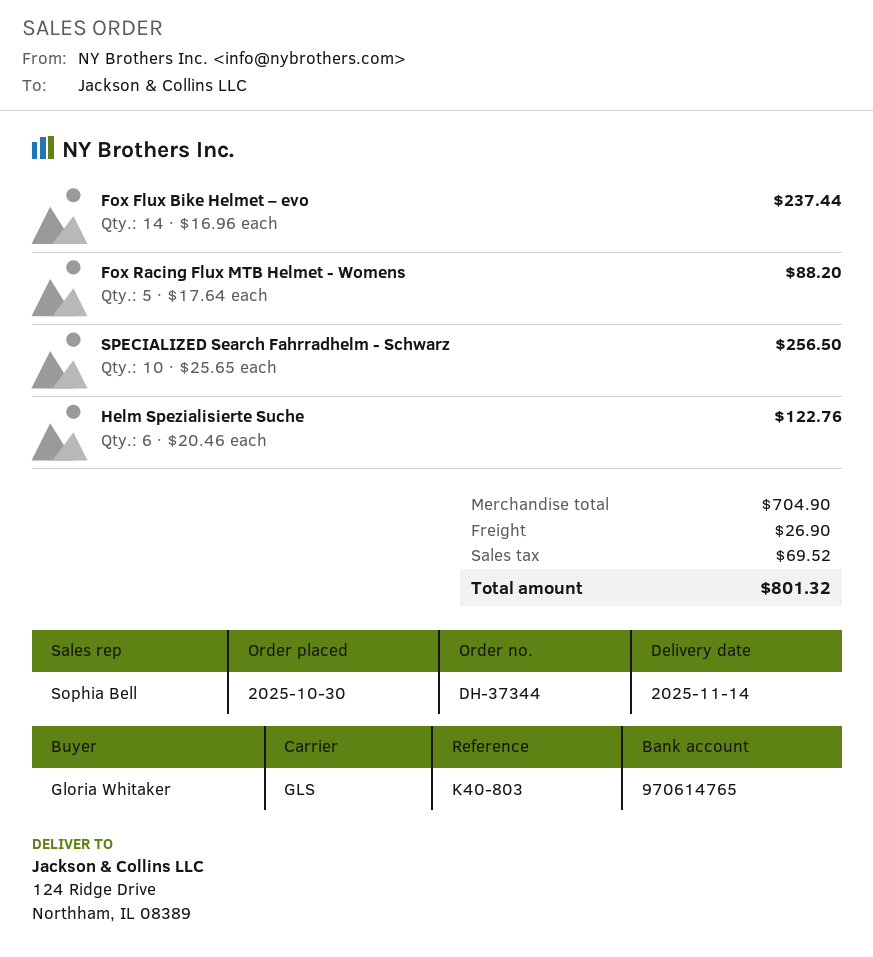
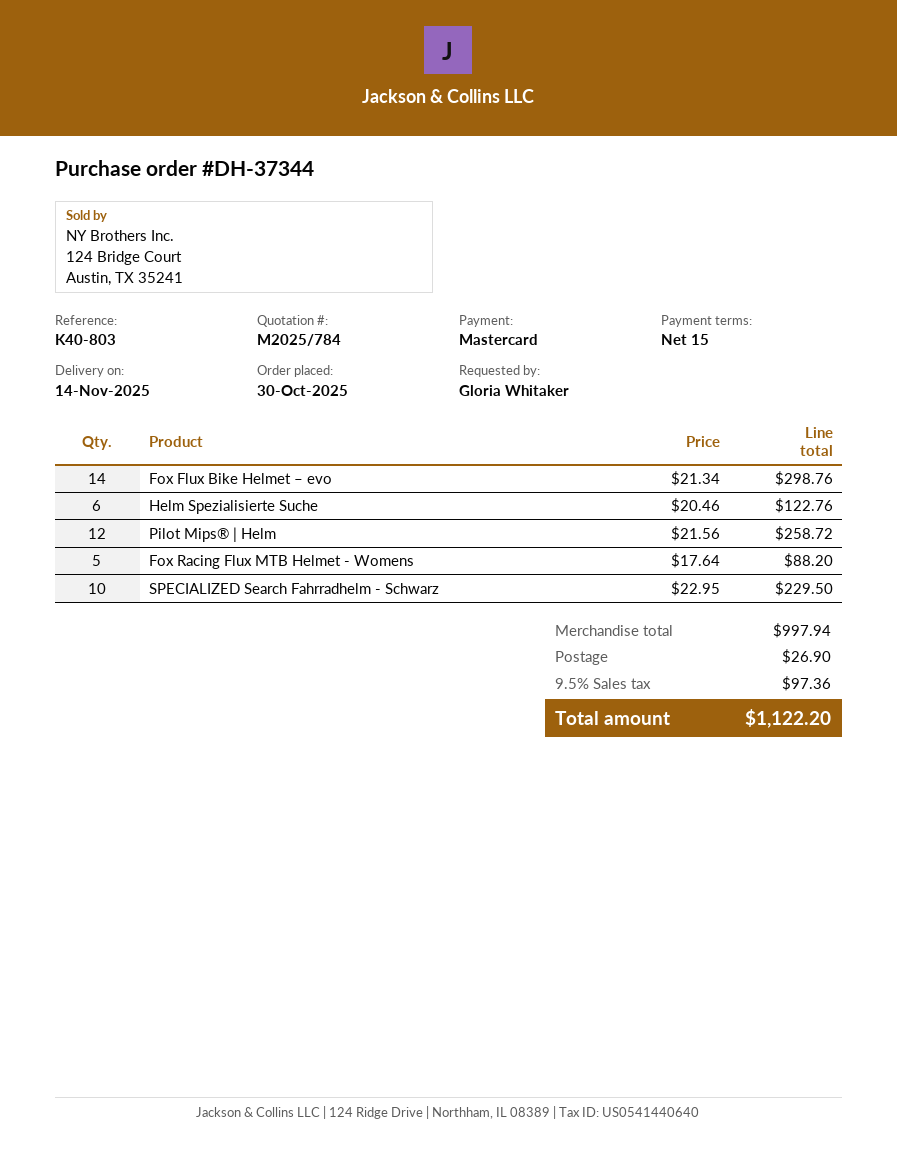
Fox Flux Bike Helmet – evo: 14 x 16.96 = 237.44 -> 14 x 21.34 = 298.76
SPECIALIZED Search Fahrradhelm - Schwarz: 10 x 25.65 = 256.50 -> 10 x 22.95 = 229.50
Pilot Mips® | Helm: none -> 12 x 21.56 = 258.72
subtotal: 704.90 -> 997.94
tax: 69.52 -> 97.36
total: 801.32 -> 1122.20

